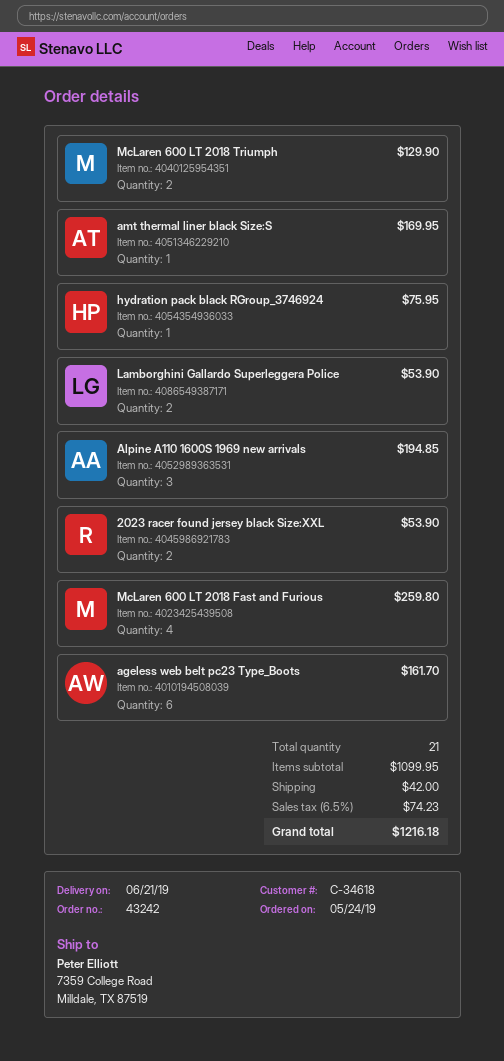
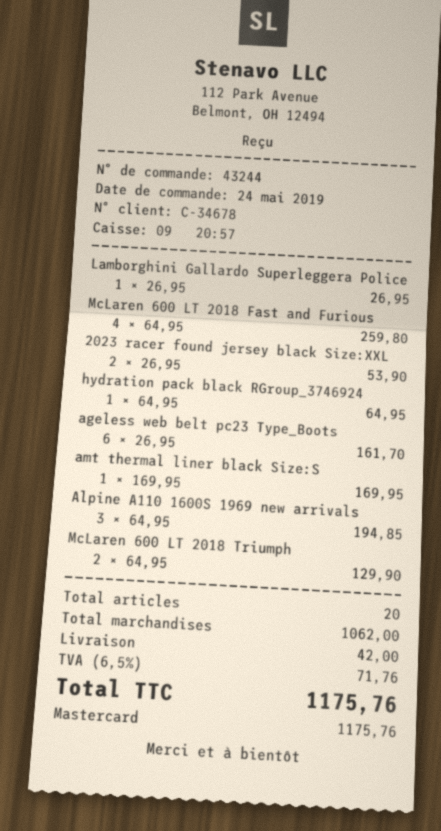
order number: 43242 -> 43244
customer number: C-34618 -> C-34678
hydration pack black RGroup_3746924: 1 for 75.95 -> 1 for 64.95
Lamborghini Gallardo Superleggera Police: 2 for 53.90 -> 1 for 26.95
total quantity: 21 -> 20
subtotal: 1099.95 -> 1062.00
tax: 6.5% = 74.23 -> 6.5% = 71.76
total: 1216.18 -> 1175.76

